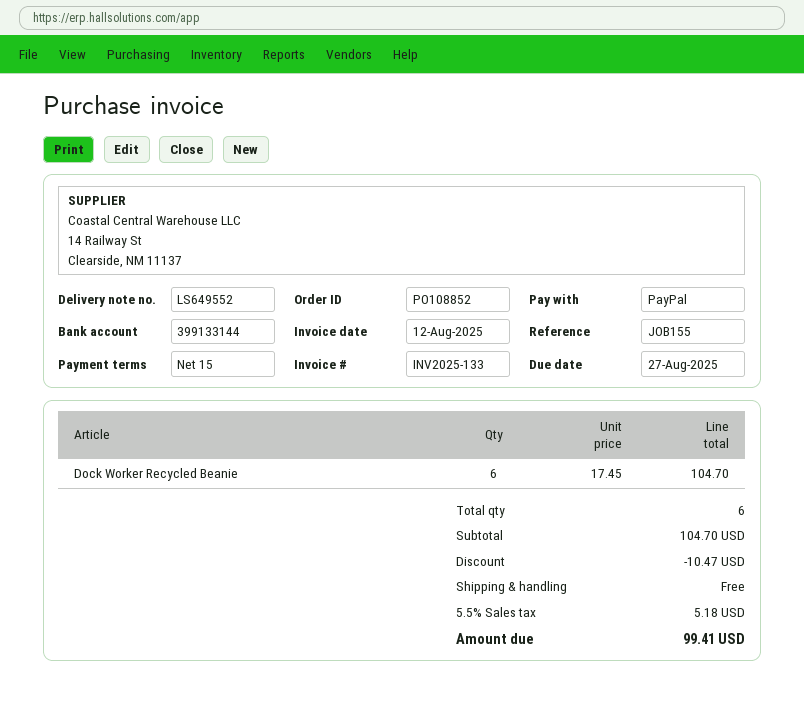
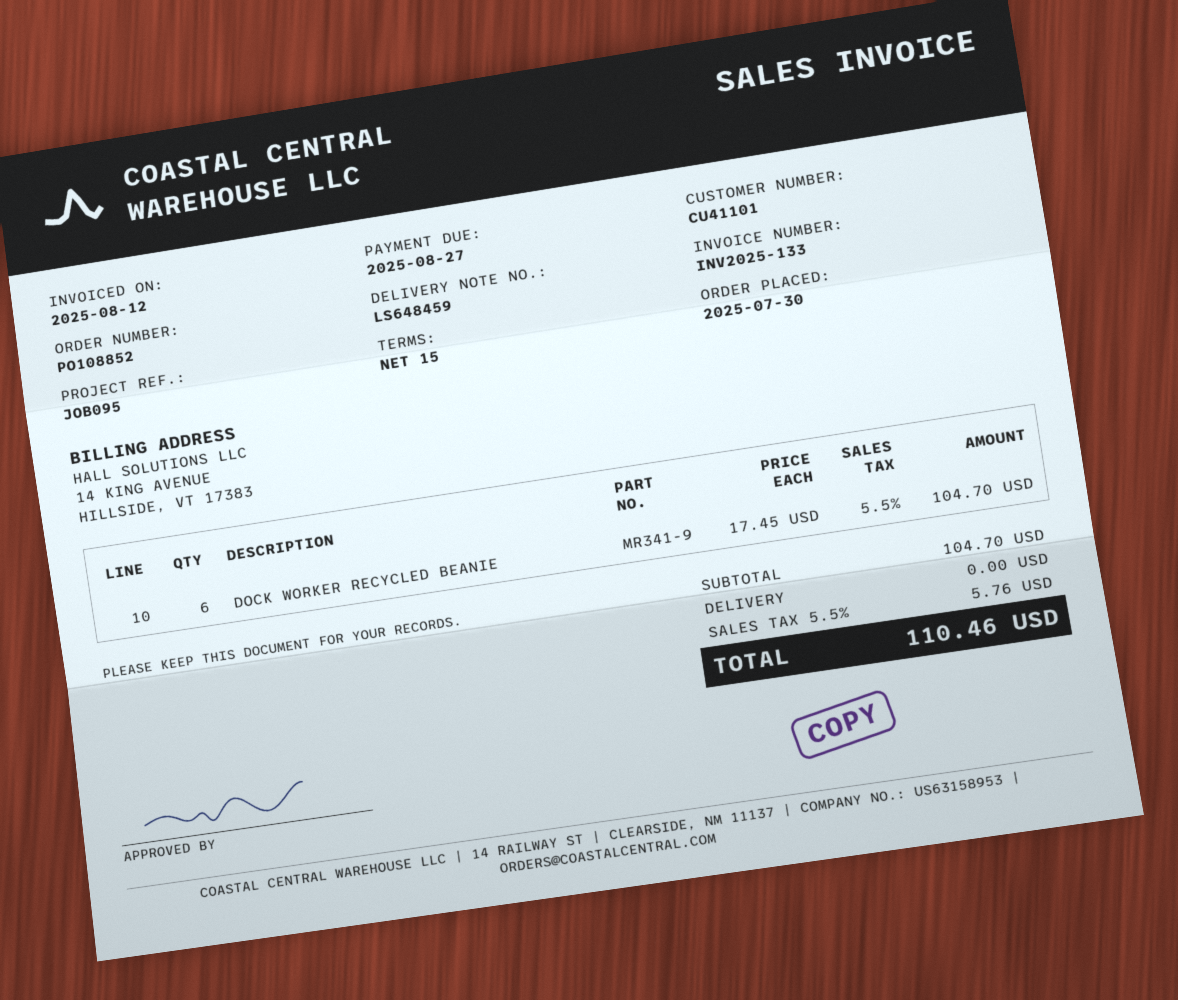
delivery note number: LS649552 -> LS648459
reference: JOB155 -> JOB095
discount: 10.47 -> none
tax: 5.5% = 5.18 -> 5.5% = 5.76
total: 99.41 -> 110.46

